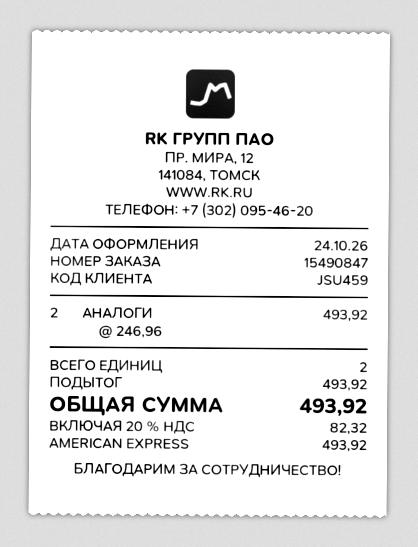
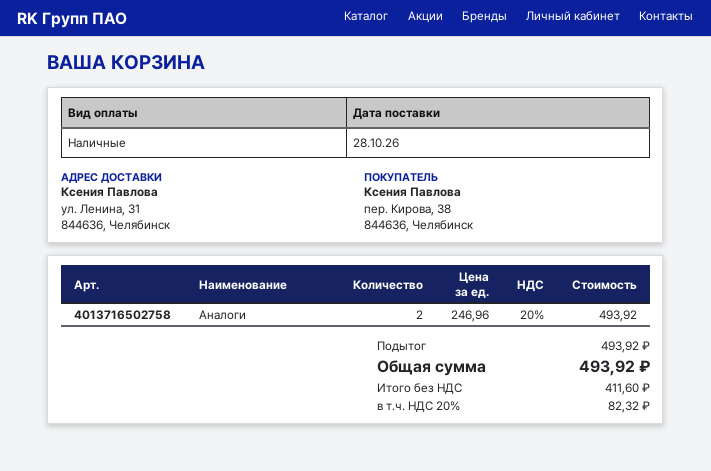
payment method: American Express -> cash

